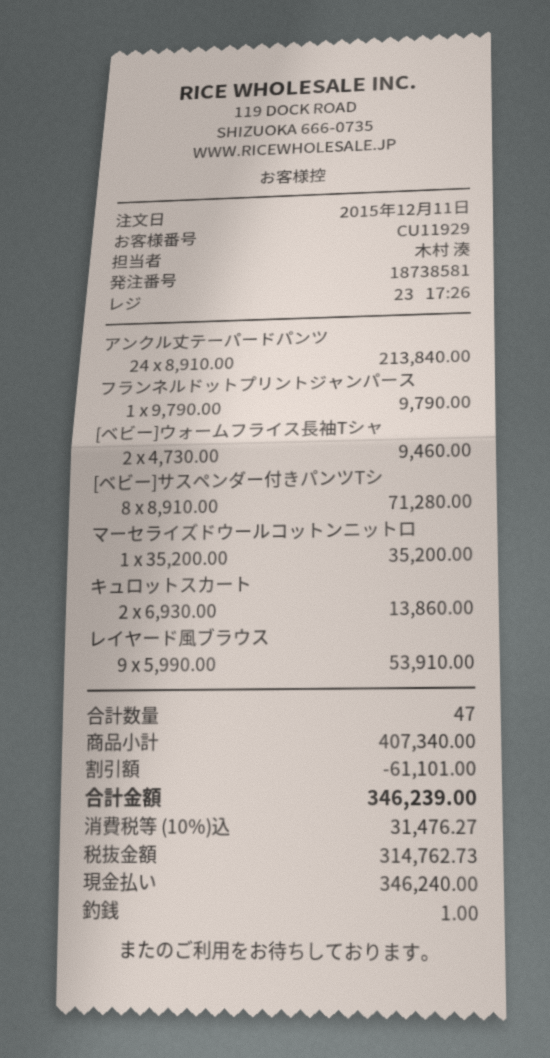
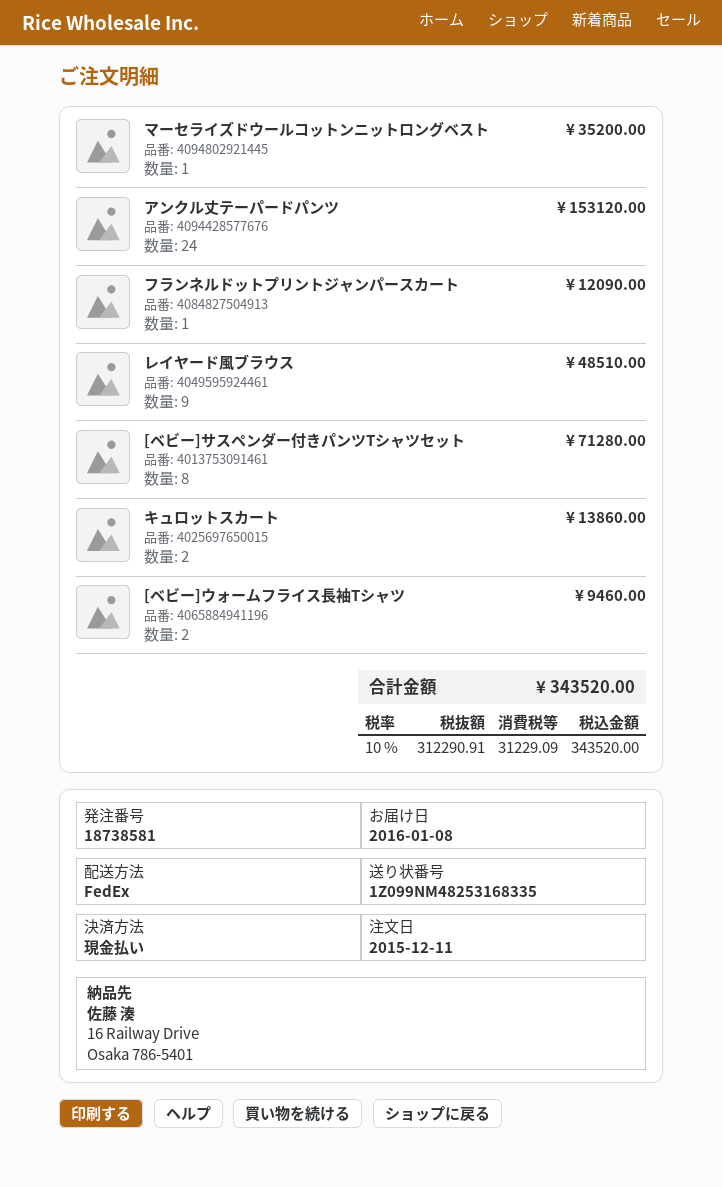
アンクル丈テーパードパンツ: 24 for 213840.00 -> 24 for 153120.00
フランネルドットプリントジャンパース: 1 for 9790.00 -> 1 for 12090.00
レイヤード風ブラウス: 9 for 53910.00 -> 9 for 48510.00
discount: 61101.00 -> none
net: 314762.73 -> 312290.91
tax: 10% = 31476.27 -> 10% = 31229.09
total: 346239.00 -> 343520.00

